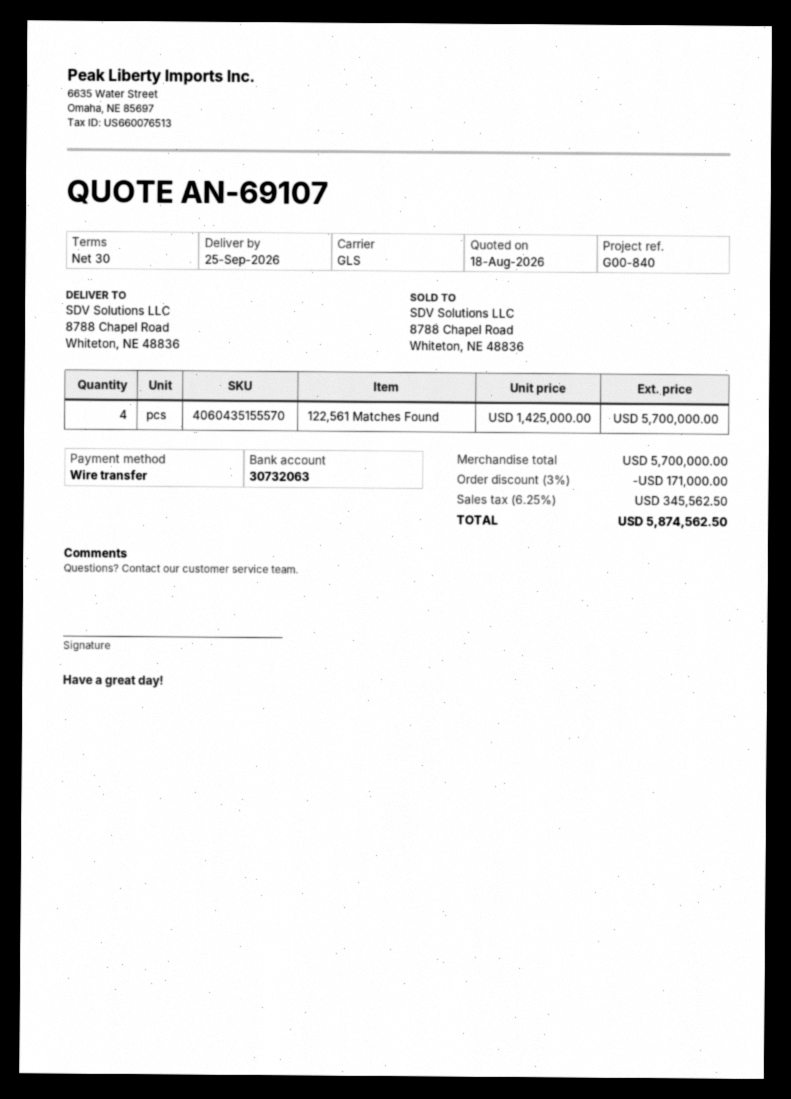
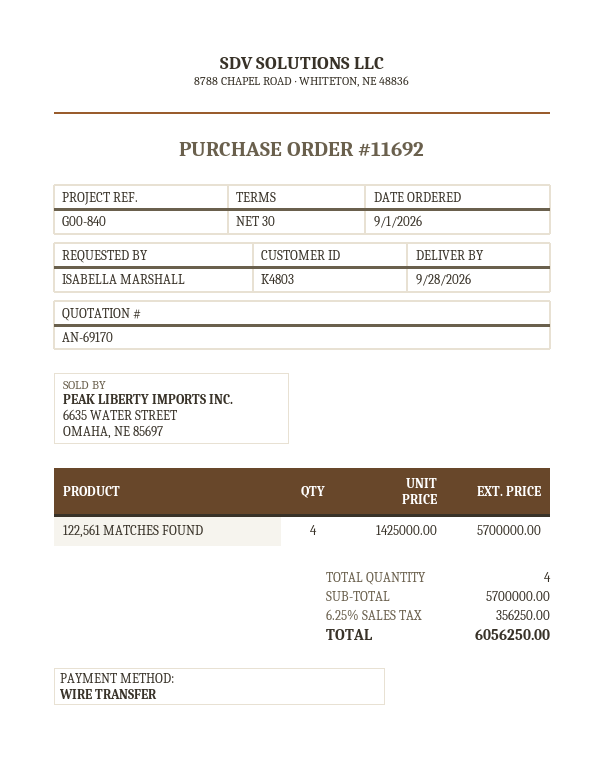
quote number: AN-69107 -> AN-69170
delivery date: 2026-09-25 -> 2026-09-28
discount: 3% = 171000.00 -> none
tax: 6.25% = 345562.50 -> 6.25% = 356250.00
total: 5874562.50 -> 6056250.00

